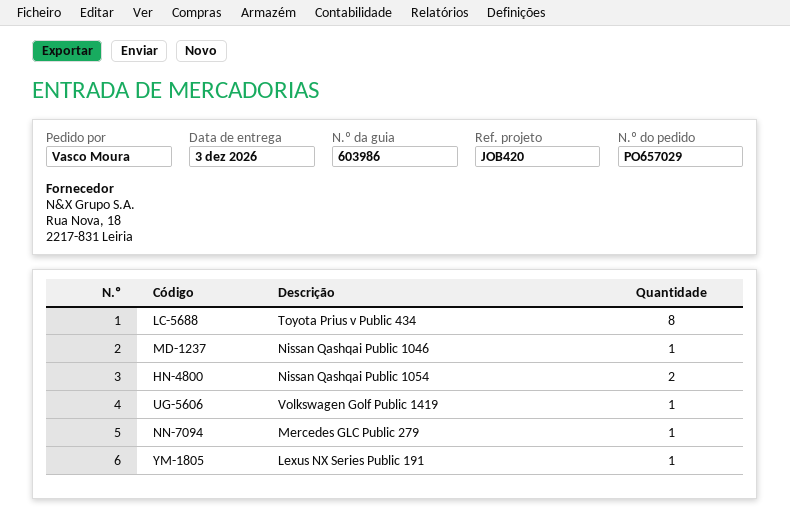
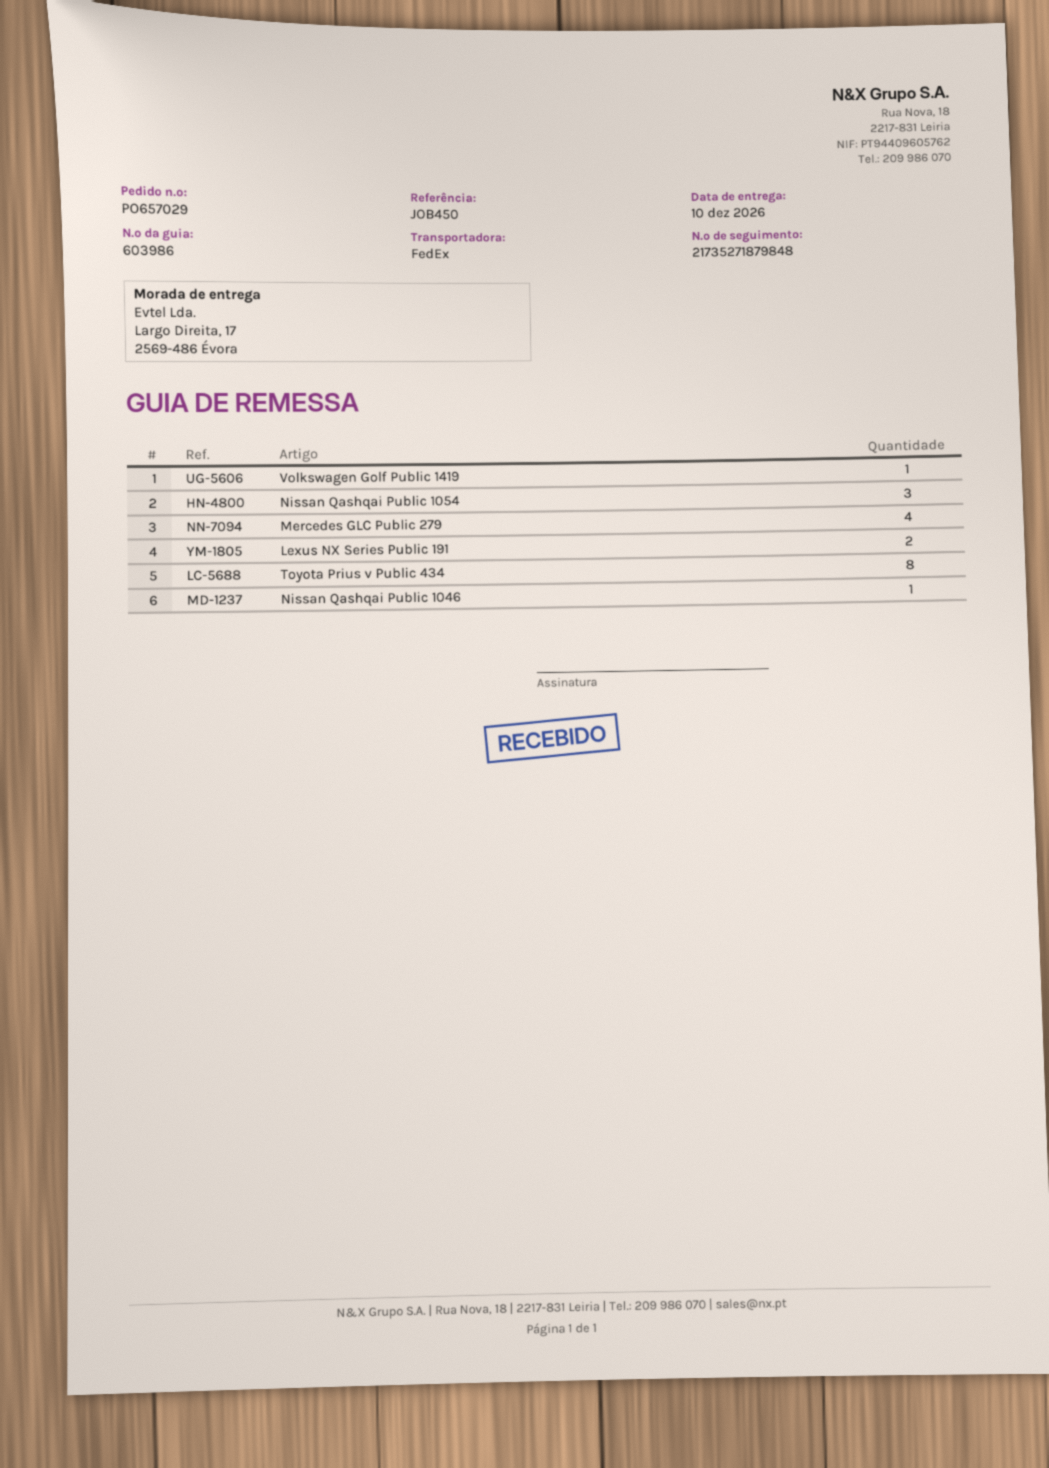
delivery date: 2026-12-03 -> 2026-12-10
reference: JOB420 -> JOB450
Nissan Qashqai Public 1054: 2 -> 3
Mercedes GLC Public 279: 1 -> 4
Lexus NX Series Public 191: 1 -> 2

